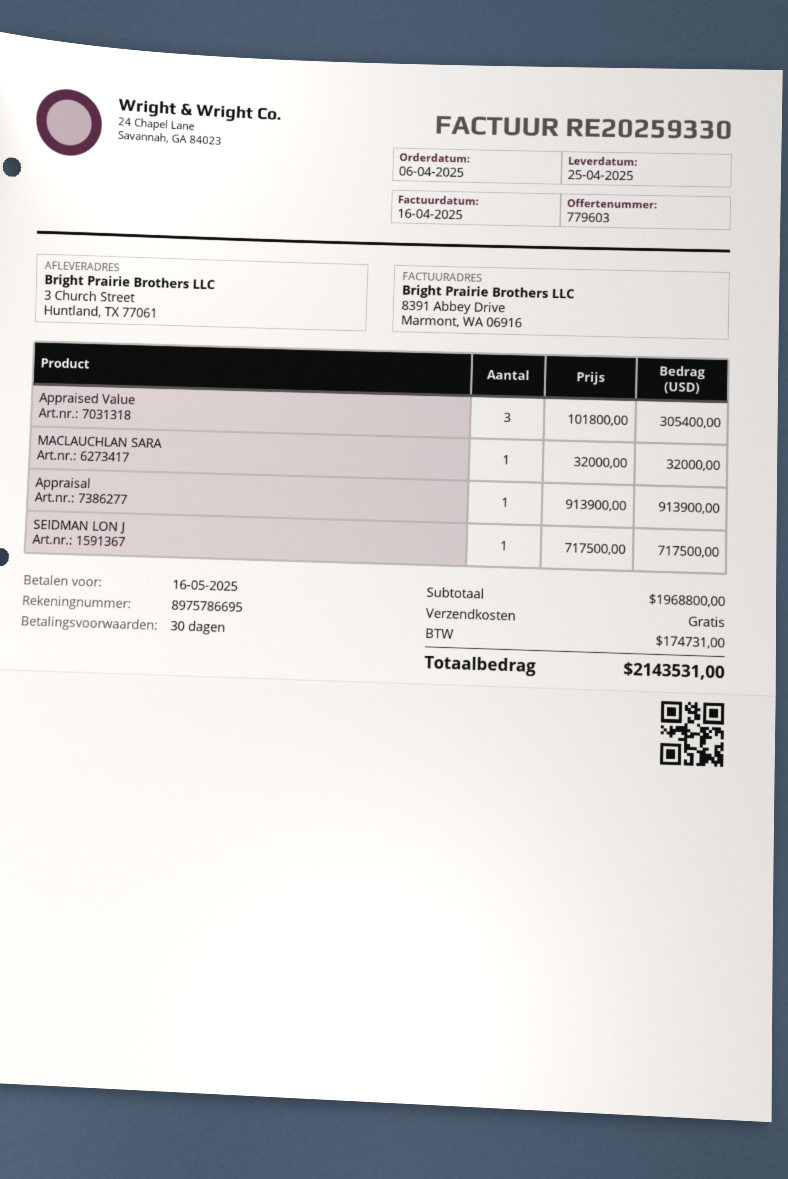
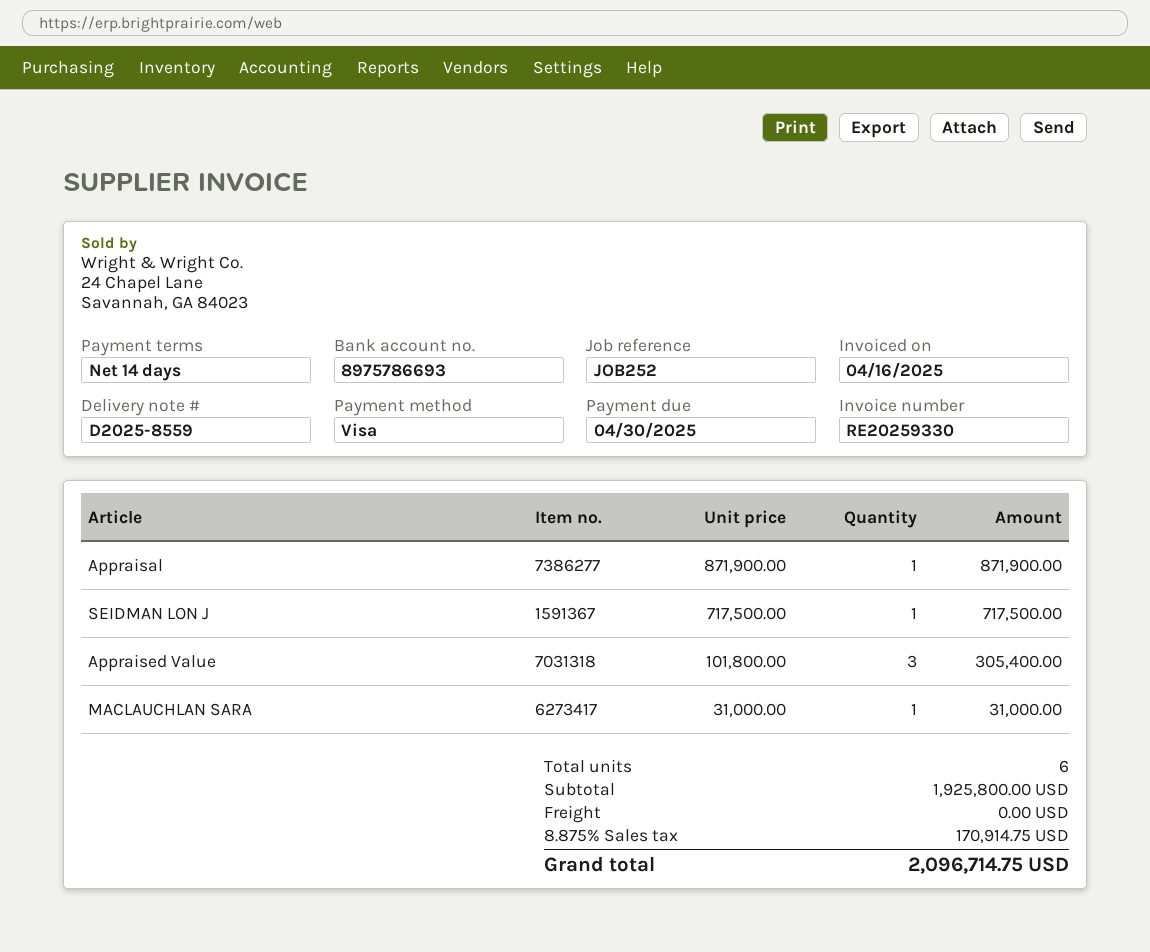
payment terms: 30 days -> 14 days
due date: 2025-05-16 -> 2025-04-30
bank account: 8975786695 -> 8975786693
MACLAUCHLAN SARA: 1 x 32000.00 = 32000.00 -> 1 x 31000.00 = 31000.00
Appraisal: 1 x 913900.00 = 913900.00 -> 1 x 871900.00 = 871900.00
subtotal: 1968800.00 -> 1925800.00
tax: 174731.00 -> 170914.75
total: 2143531.00 -> 2096714.75

